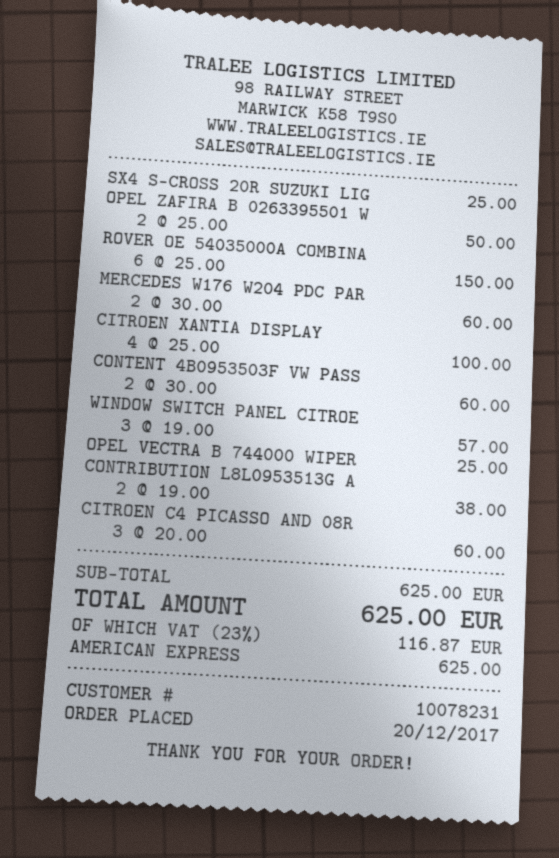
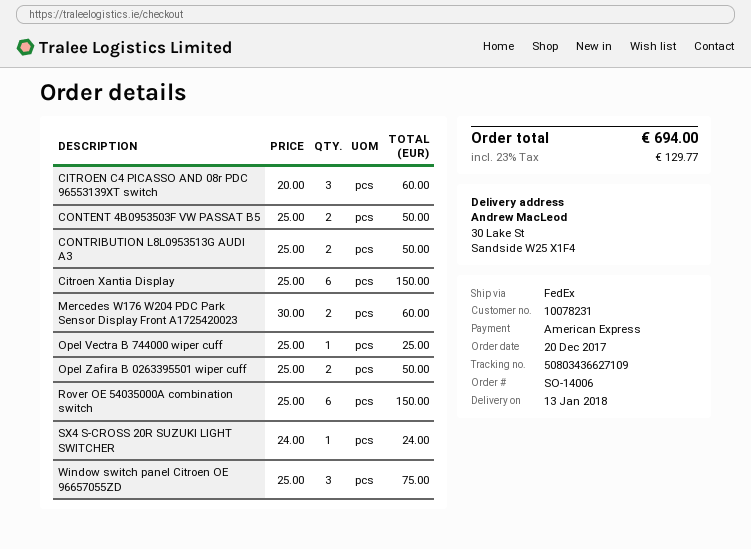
SX4 S-CROSS 20R SUZUKI LIG: 1 x 25.00 = 25.00 -> 1 x 24.00 = 24.00
CITROEN XANTIA DISPLAY: 4 x 25.00 = 100.00 -> 6 x 25.00 = 150.00
CONTENT 4B0953503F VW PASS: 2 x 30.00 = 60.00 -> 2 x 25.00 = 50.00
WINDOW SWITCH PANEL CITROE: 3 x 19.00 = 57.00 -> 3 x 25.00 = 75.00
CONTRIBUTION L8L0953513G A: 2 x 19.00 = 38.00 -> 2 x 25.00 = 50.00
tax: 23% = 116.87 -> 23% = 129.77
total: 625.00 -> 694.00

